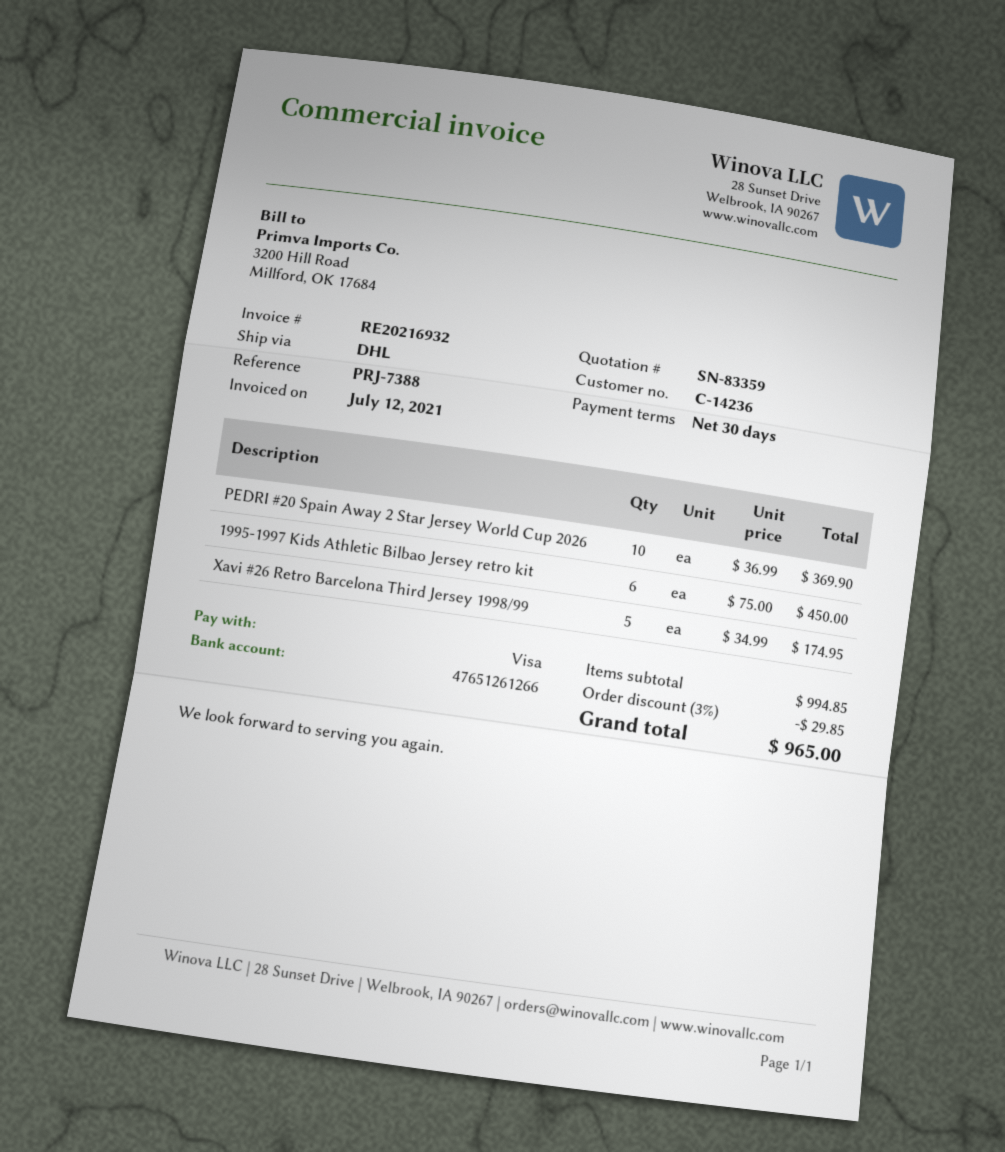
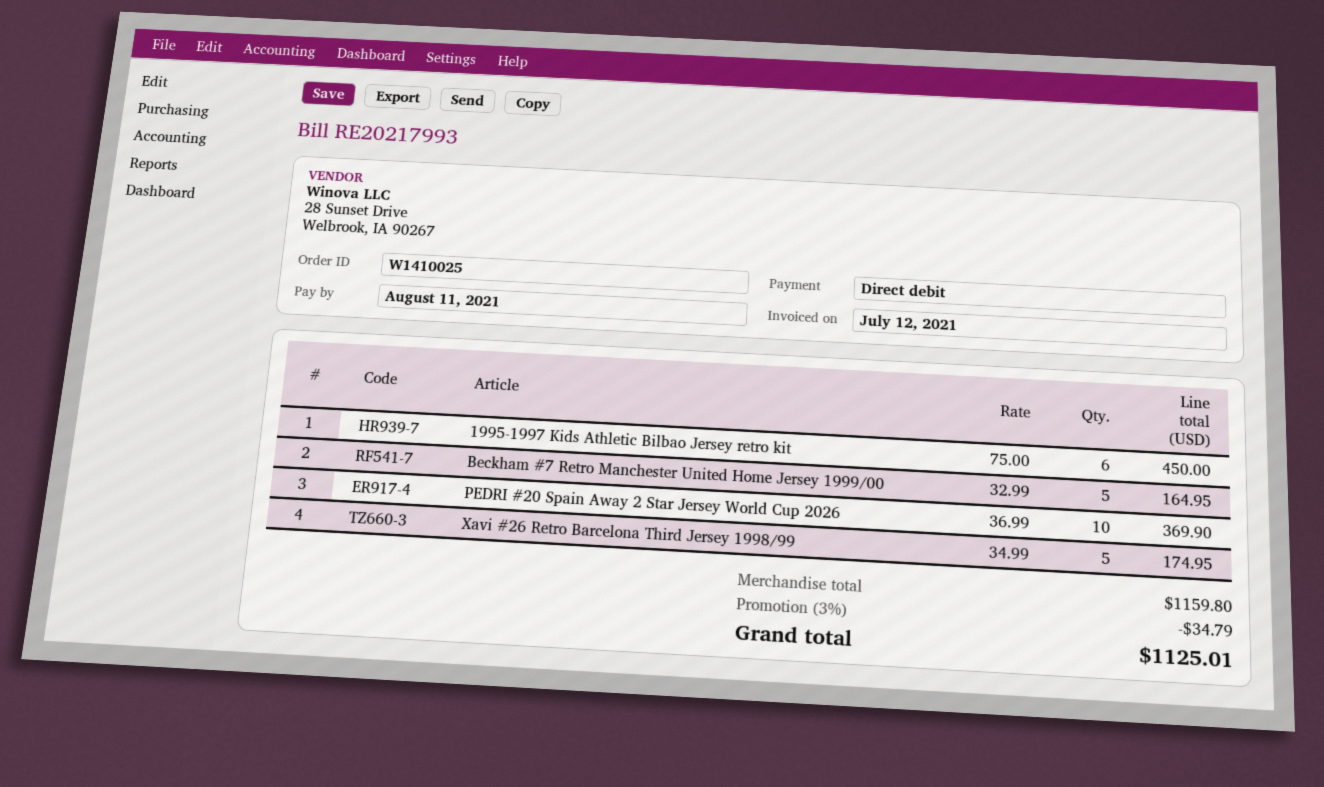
invoice number: RE20216932 -> RE20217993
payment method: Visa -> direct debit
Beckham #7 Retro Manchester United Home Jersey 1999/00: none -> 5 x 32.99 = 164.95
subtotal: 994.85 -> 1159.80
discount: 3% = 29.85 -> 3% = 34.79
total: 965.00 -> 1125.01

